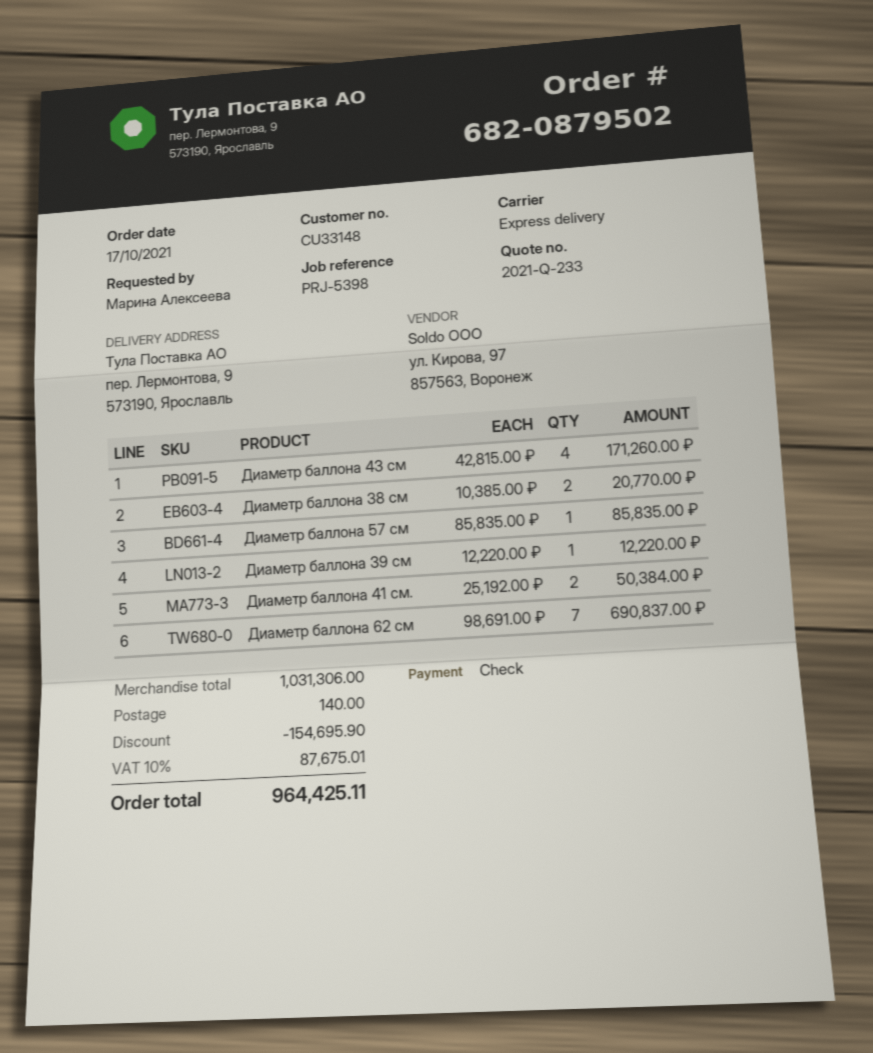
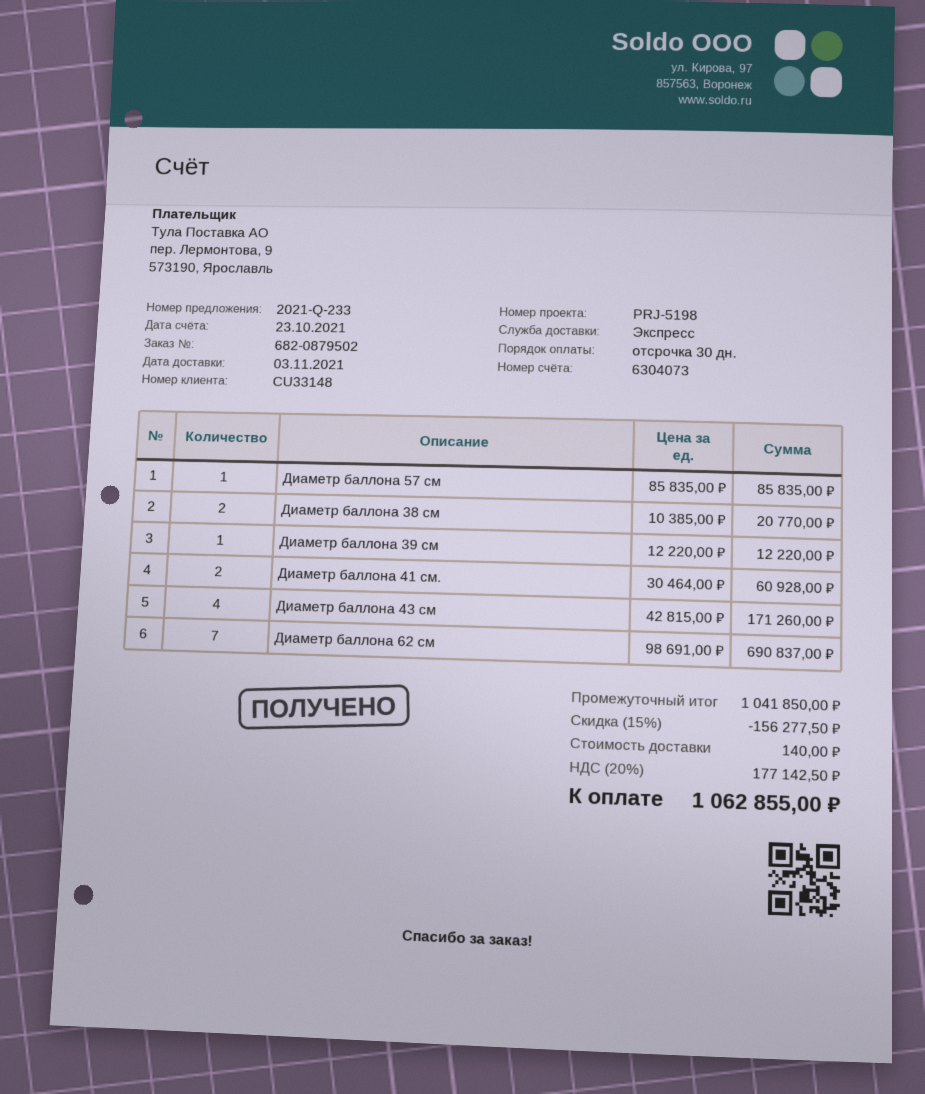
reference: PRJ-5398 -> PRJ-5198
Диаметр баллона 41 см.: 2 x 25192.00 = 50384.00 -> 2 x 30464.00 = 60928.00
subtotal: 1031306.00 -> 1041850.00
discount: 154695.90 -> 156277.50
tax: 10% = 87675.01 -> 20% = 177142.50
total: 964425.11 -> 1062855.00

